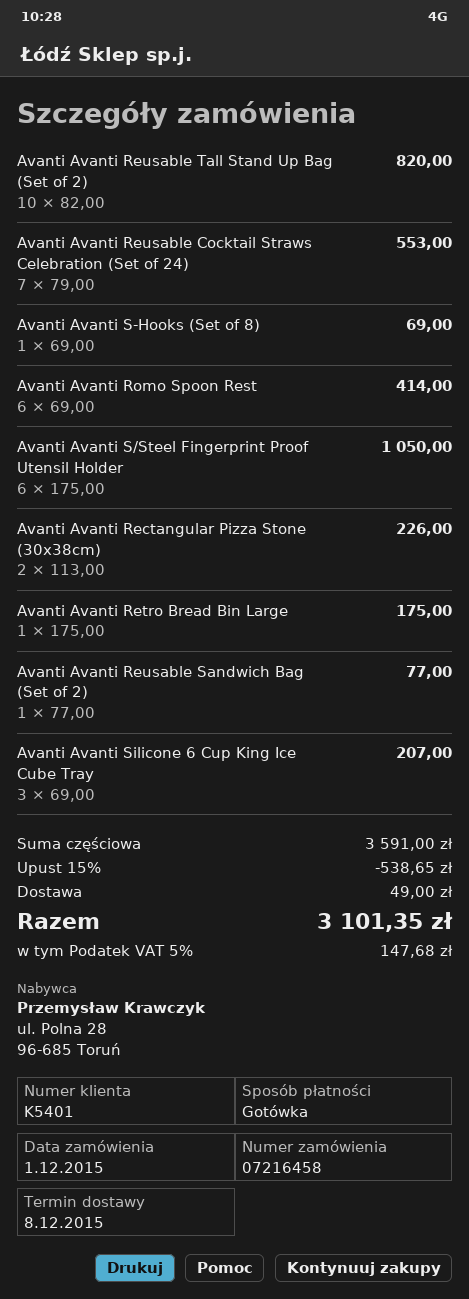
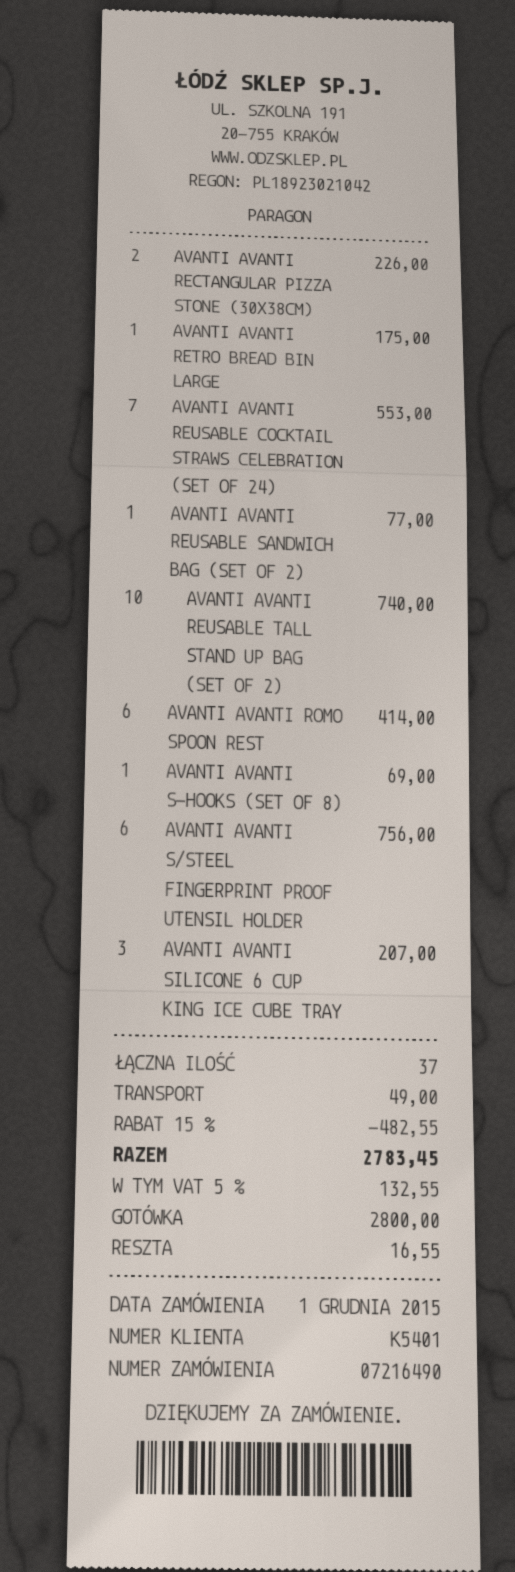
order number: 07216458 -> 07216490
Avanti Avanti Reusable Tall Stand Up Bag (Set of 2): 10 for 820.00 -> 10 for 740.00
Avanti Avanti S/Steel Fingerprint Proof Utensil Holder: 6 for 1050.00 -> 6 for 756.00
discount: 15% = 538.65 -> 15% = 482.55
tax: 5% = 147.68 -> 5% = 132.55
total: 3101.35 -> 2783.45

